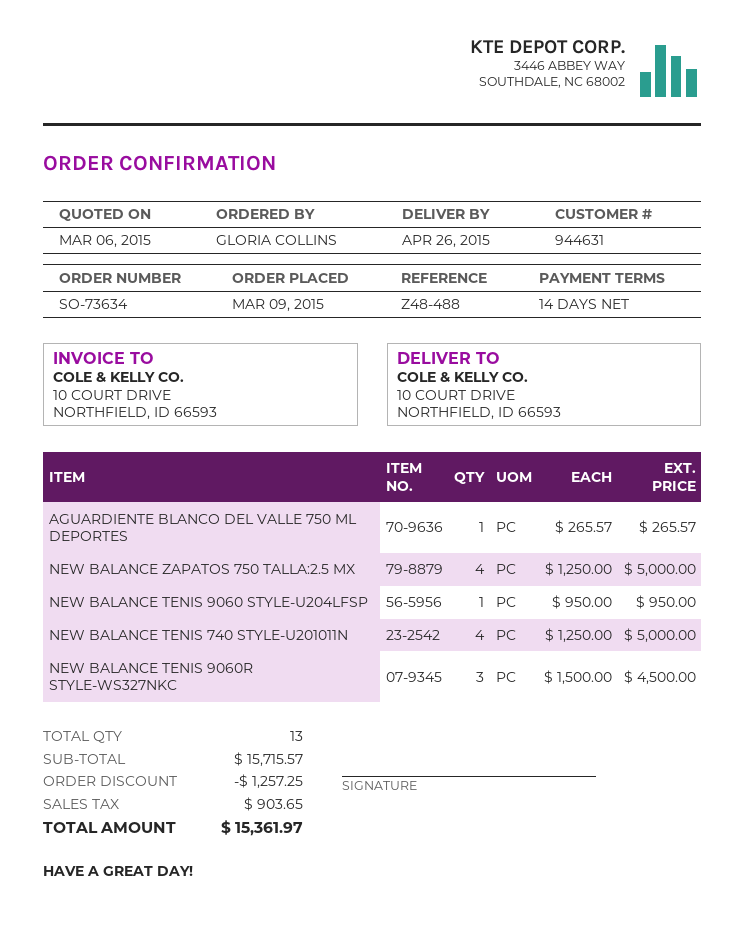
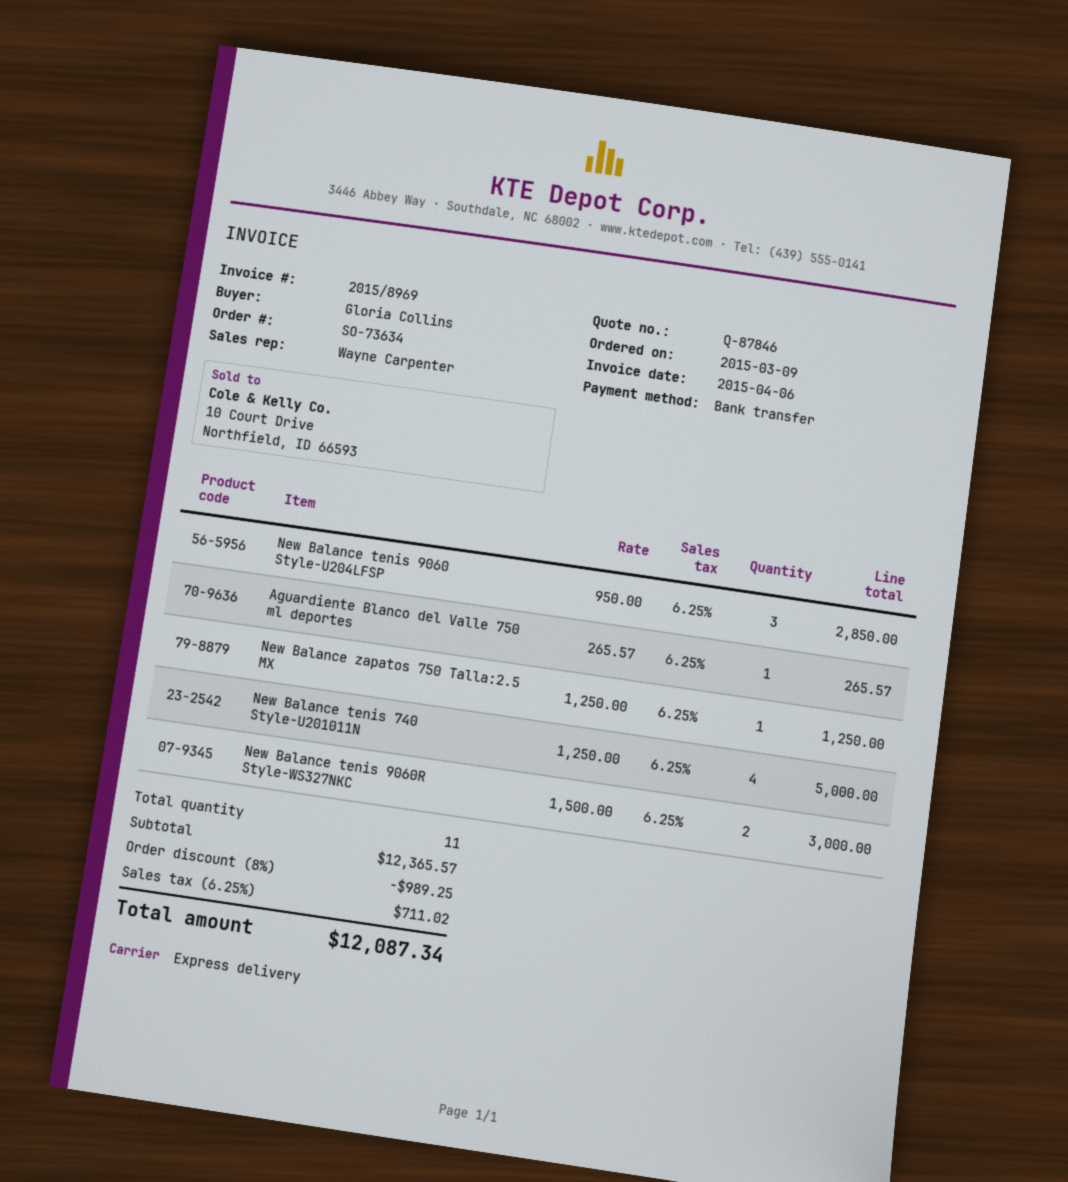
NEW BALANCE ZAPATOS 750 TALLA:2.5 MX: 4 x 1250.00 = 5000.00 -> 1 x 1250.00 = 1250.00
NEW BALANCE TENIS 9060 STYLE-U204LFSP: 1 x 950.00 = 950.00 -> 3 x 950.00 = 2850.00
NEW BALANCE TENIS 9060R STYLE-WS327NKC: 3 x 1500.00 = 4500.00 -> 2 x 1500.00 = 3000.00
total quantity: 13 -> 11
subtotal: 15715.57 -> 12365.57
discount: 1257.25 -> 989.25
tax: 903.65 -> 711.02
total: 15361.97 -> 12087.34

